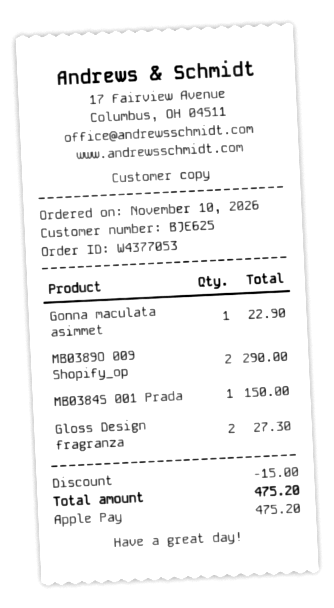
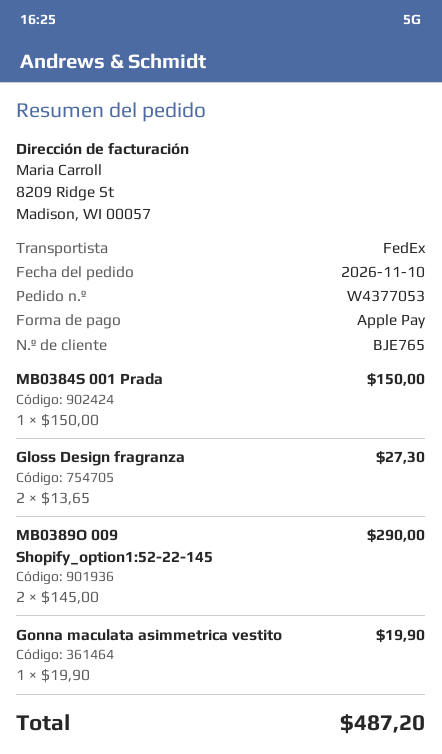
customer number: BJE625 -> BJE765
Gonna maculata asimmet: 1 for 22.90 -> 1 for 19.90
discount: 15.00 -> none
total: 475.20 -> 487.20

